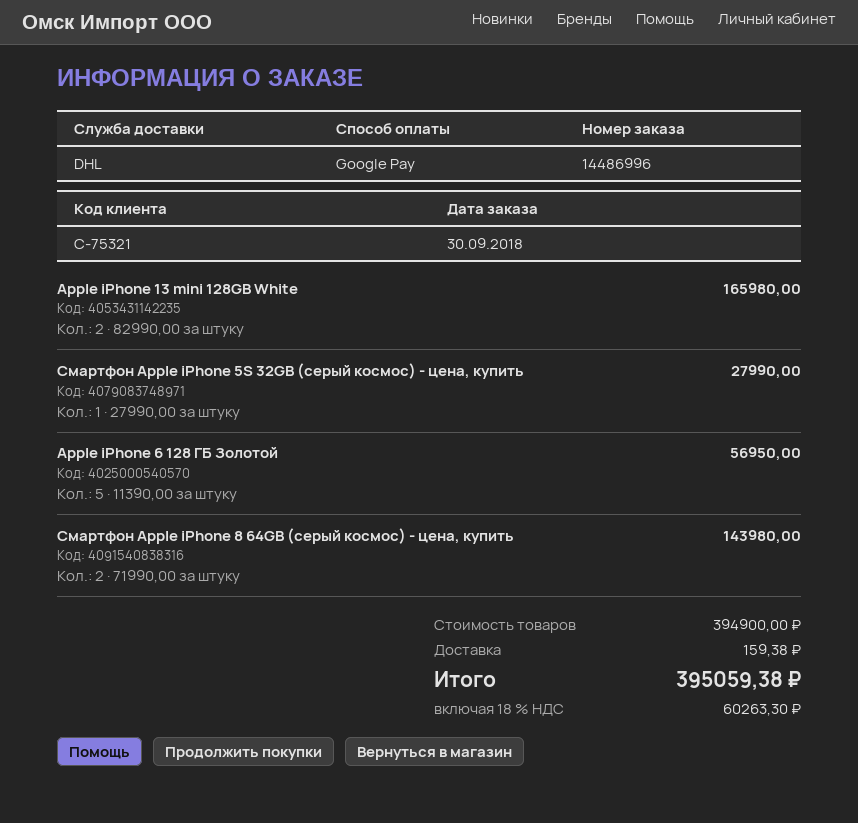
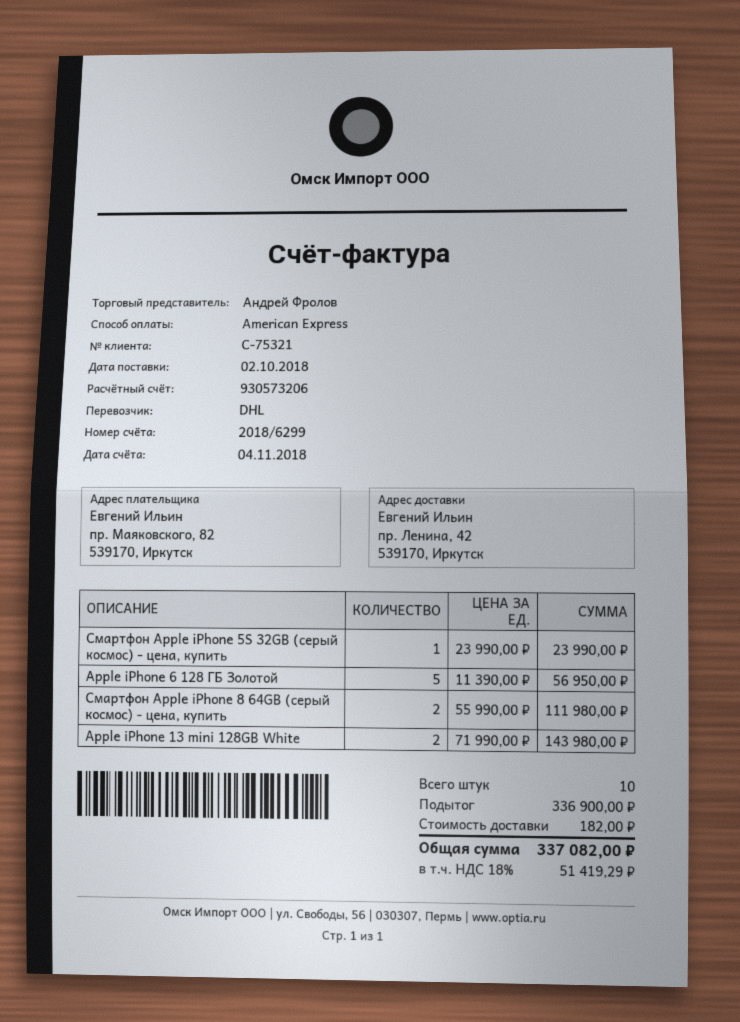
payment method: Google Pay -> American Express
Apple iPhone 13 mini 128GB White: 2 x 82990.00 = 165980.00 -> 2 x 71990.00 = 143980.00
Смартфон Apple iPhone 5S 32GB (серый космос) - цена, купить: 1 x 27990.00 = 27990.00 -> 1 x 23990.00 = 23990.00
Смартфон Apple iPhone 8 64GB (серый космос) - цена, купить: 2 x 71990.00 = 143980.00 -> 2 x 55990.00 = 111980.00
subtotal: 394900.00 -> 336900.00
shipping: 159.38 -> 182.00
tax: 18% = 60263.30 -> 18% = 51419.29
total: 395059.38 -> 337082.00

